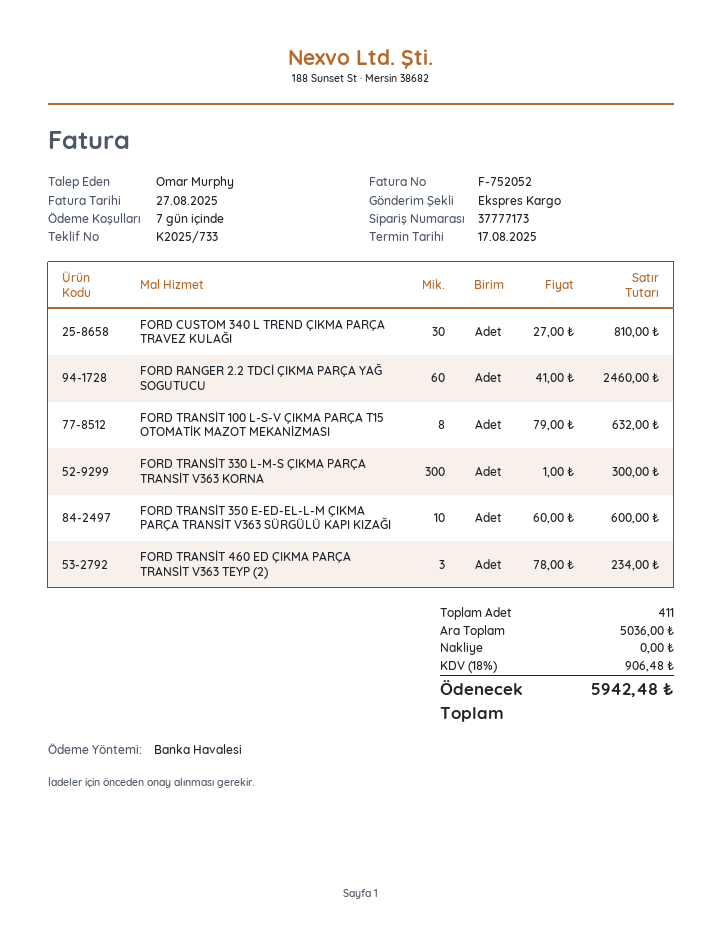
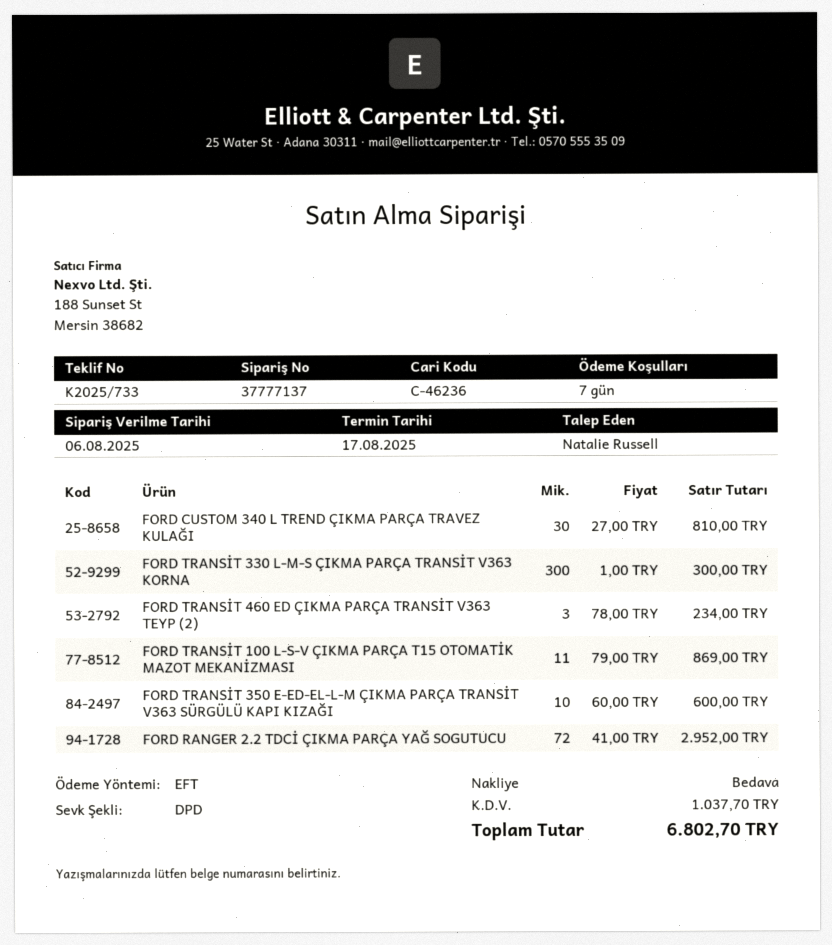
order number: 37777173 -> 37777137
ordered by: Omar Murphy -> Natalie Russell
shipping method: express -> DPD
FORD RANGER 2.2 TDCİ ÇIKMA PARÇA YAĞ SOGUTUCU: 60 x 41.00 = 2460.00 -> 72 x 41.00 = 2952.00
FORD TRANSİT 100 L-S-V ÇIKMA PARÇA T15 OTOMATİK MAZOT MEKANİZMASI: 8 x 79.00 = 632.00 -> 11 x 79.00 = 869.00
tax: 906.48 -> 1037.70
total: 5942.48 -> 6802.70

